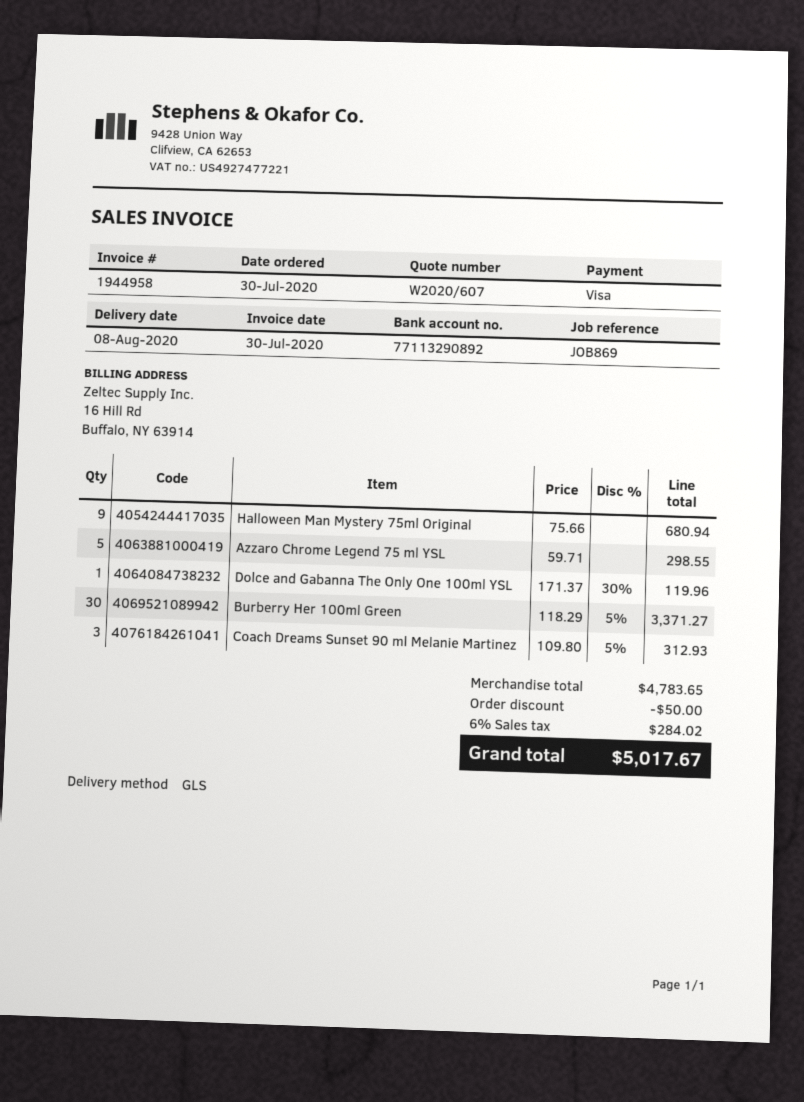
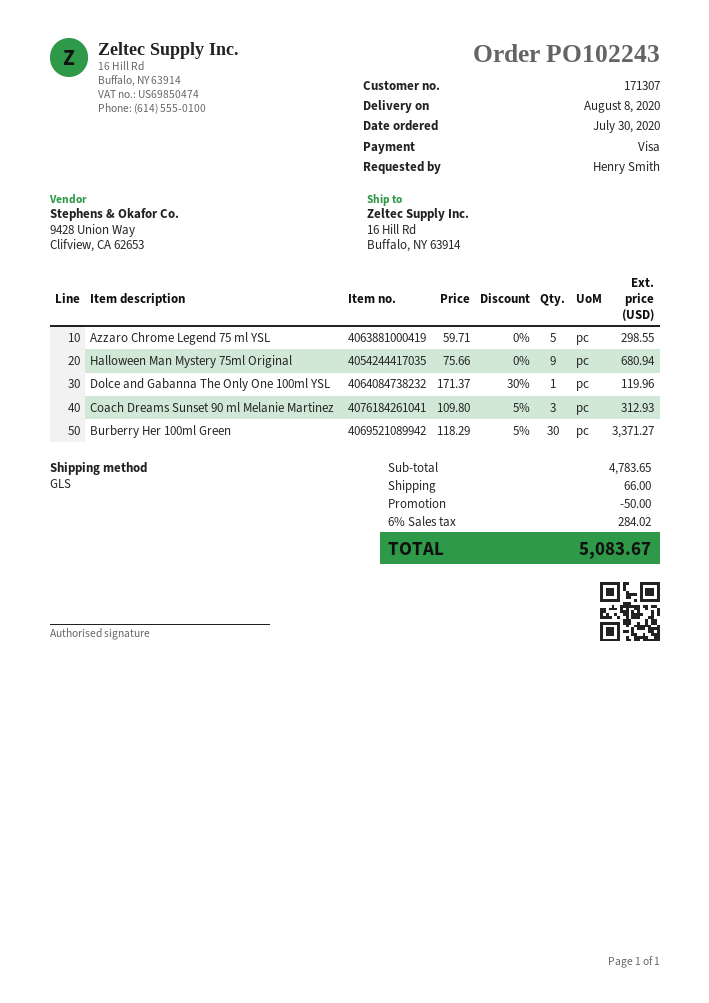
shipping: none -> 66.00
total: 5017.67 -> 5083.67

